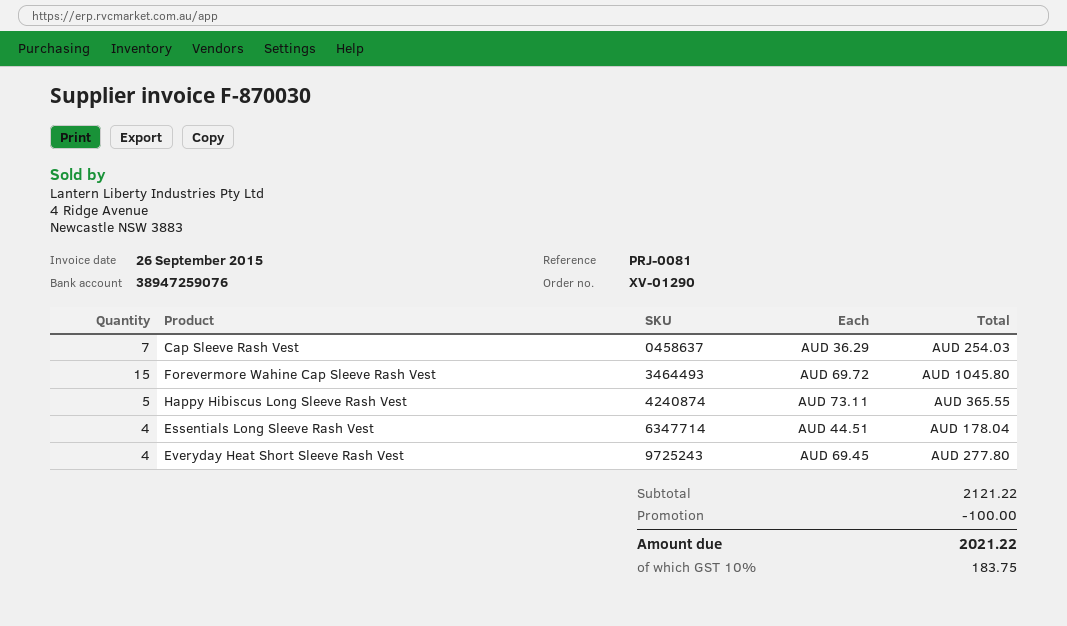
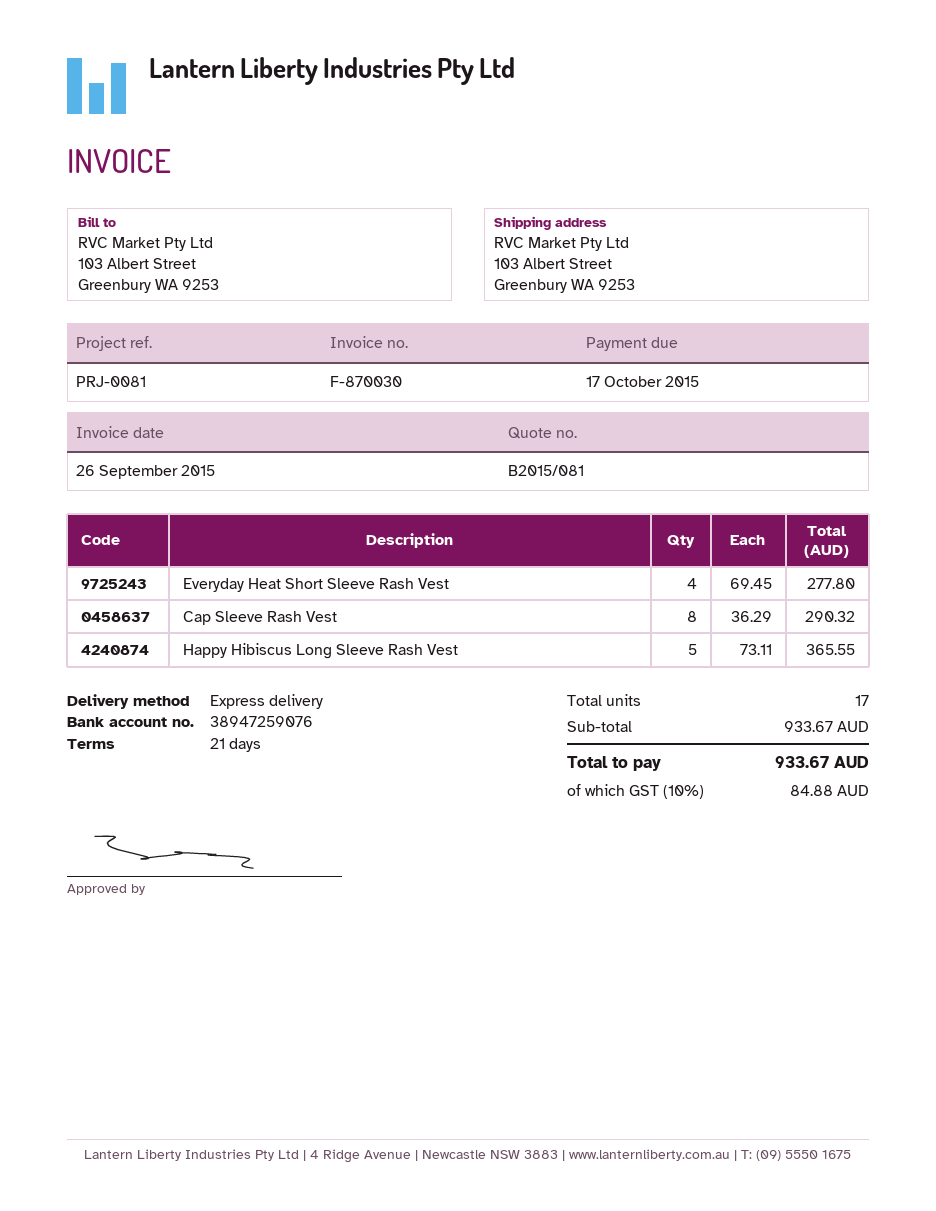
Cap Sleeve Rash Vest: 7 x 36.29 = 254.03 -> 8 x 36.29 = 290.32
Forevermore Wahine Cap Sleeve Rash Vest: 15 x 69.72 = 1045.80 -> none
Essentials Long Sleeve Rash Vest: 4 x 44.51 = 178.04 -> none
subtotal: 2121.22 -> 933.67
discount: 100.00 -> none
tax: 10% = 183.75 -> 10% = 84.88
total: 2021.22 -> 933.67

